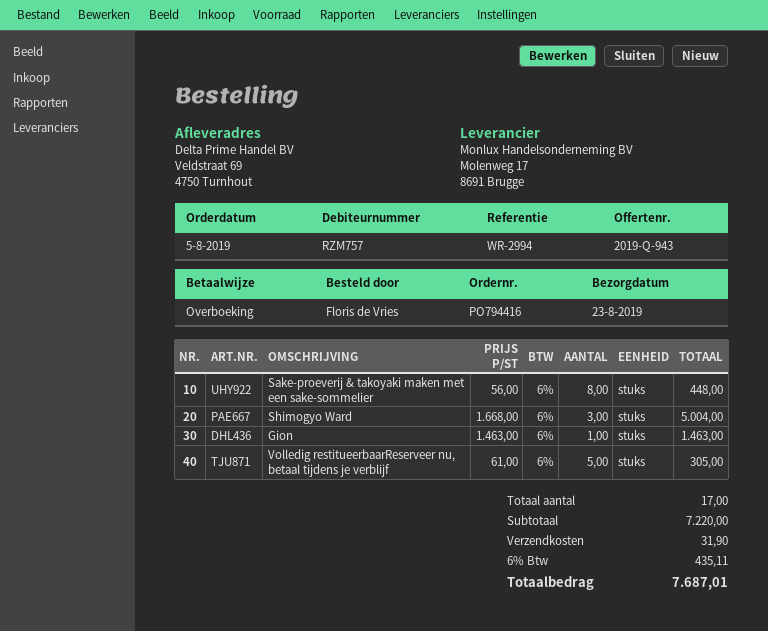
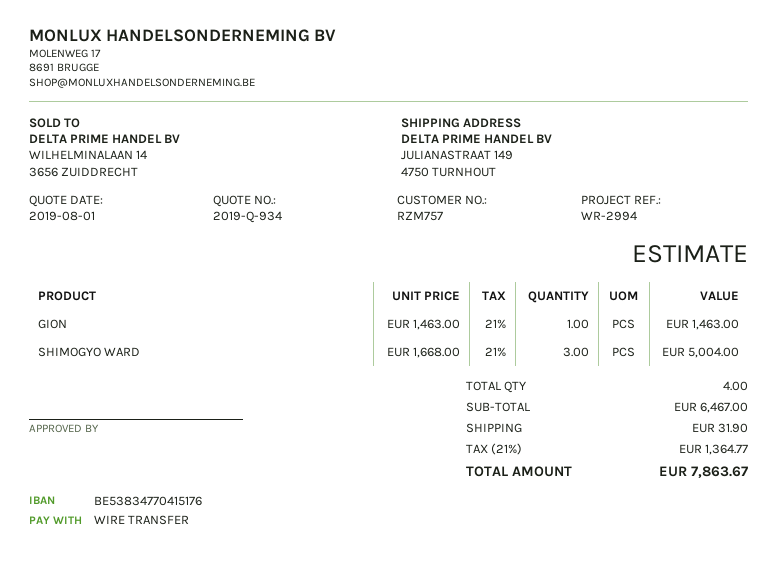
quote number: 2019-Q-943 -> 2019-Q-934
ship to: Veldstraat 69, 4750 Turnhout -> JULIANASTRAAT 149, 4750 TURNHOUT
Sake-proeverij & takoyaki maken met een sake-sommelier: 8 x 56.00 = 448.00 -> none
Volledig restitueerbaarReserveer nu, betaal tijdens je verblijf: 5 x 61.00 = 305.00 -> none
total quantity: 17 -> 4
subtotal: 7220.00 -> 6467.00
tax: 6% = 435.11 -> 21% = 1364.77
total: 7687.01 -> 7863.67

